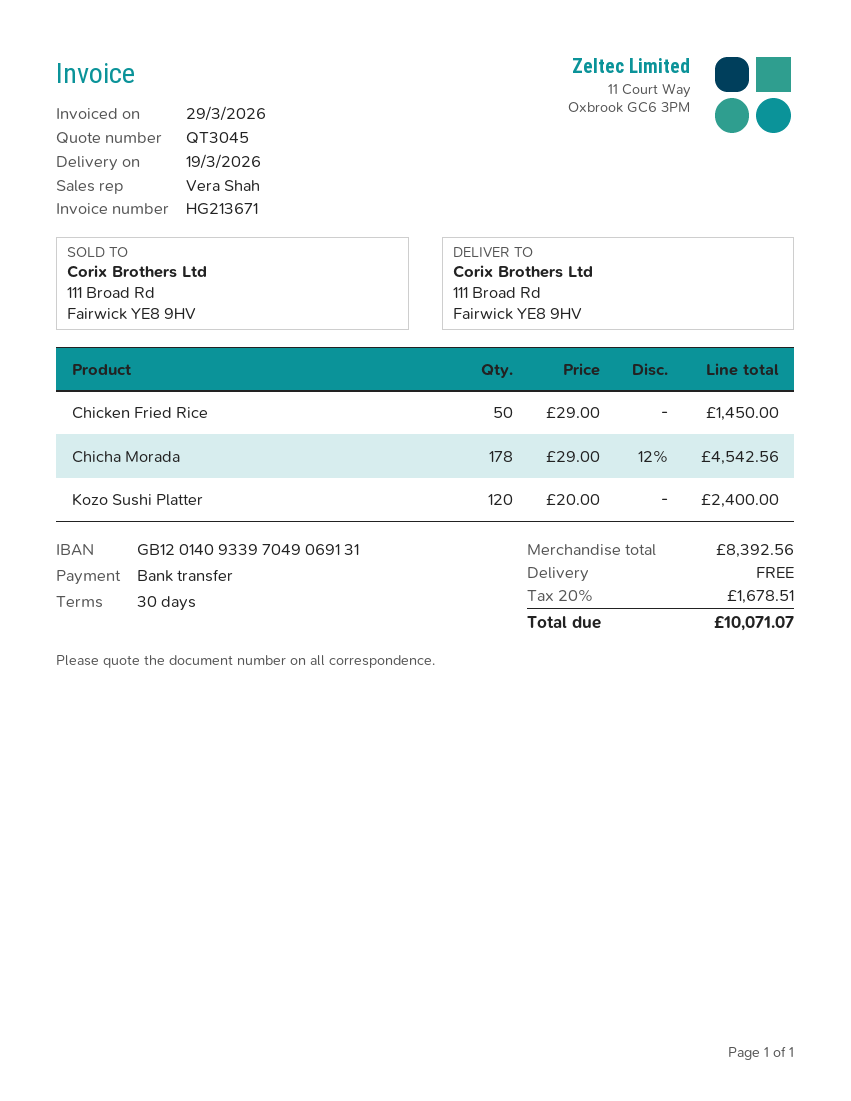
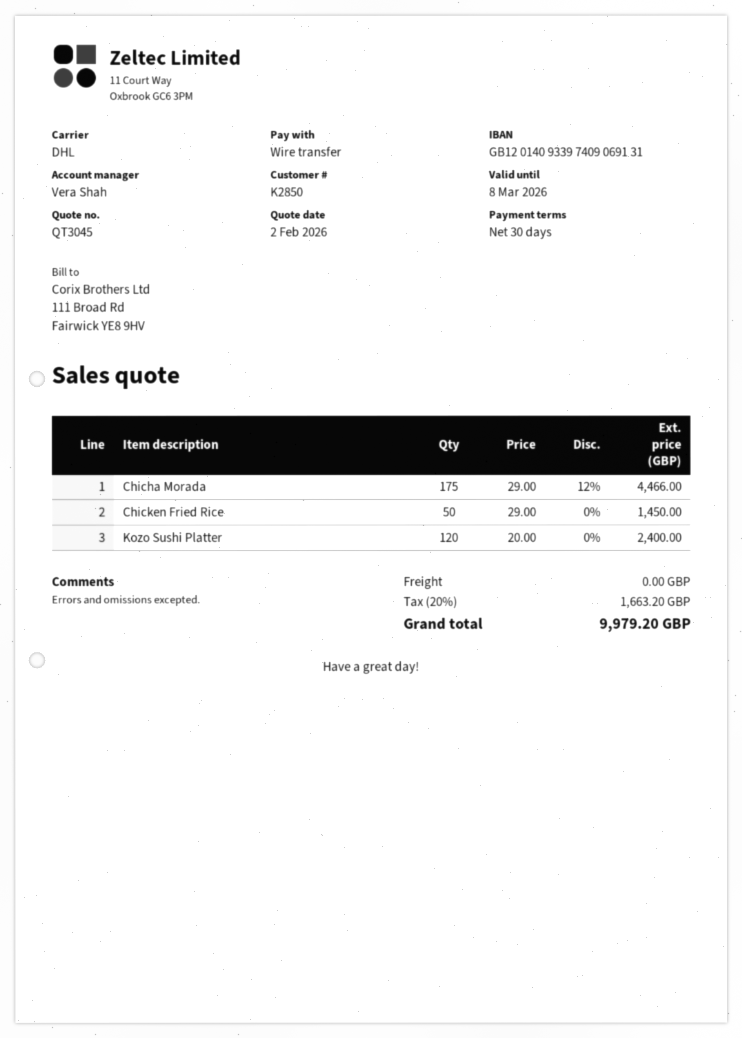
bank account: GB12014093397049069131 -> GB12014093397409069131
Chicha Morada: 178 x 29.00 - 12% = 4542.56 -> 175 x 29.00 - 12% = 4466.00
tax: 20% = 1678.51 -> 20% = 1663.20
total: 10071.07 -> 9979.20

